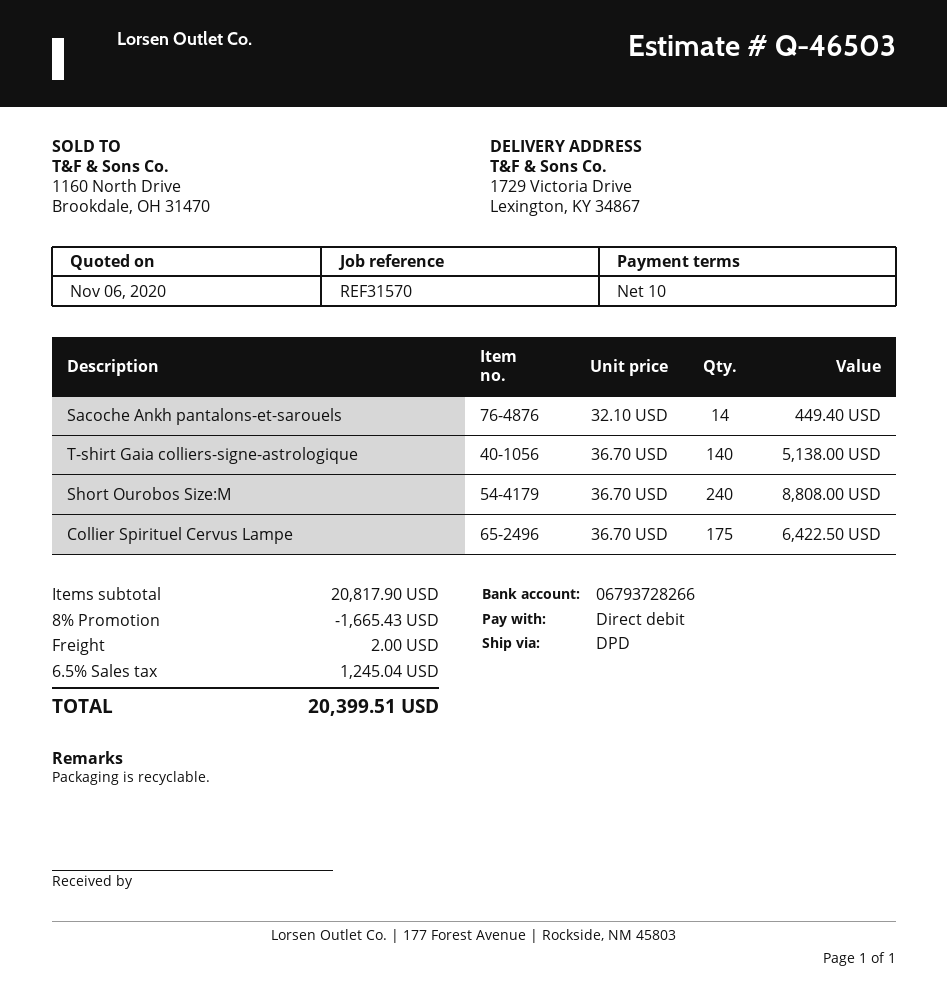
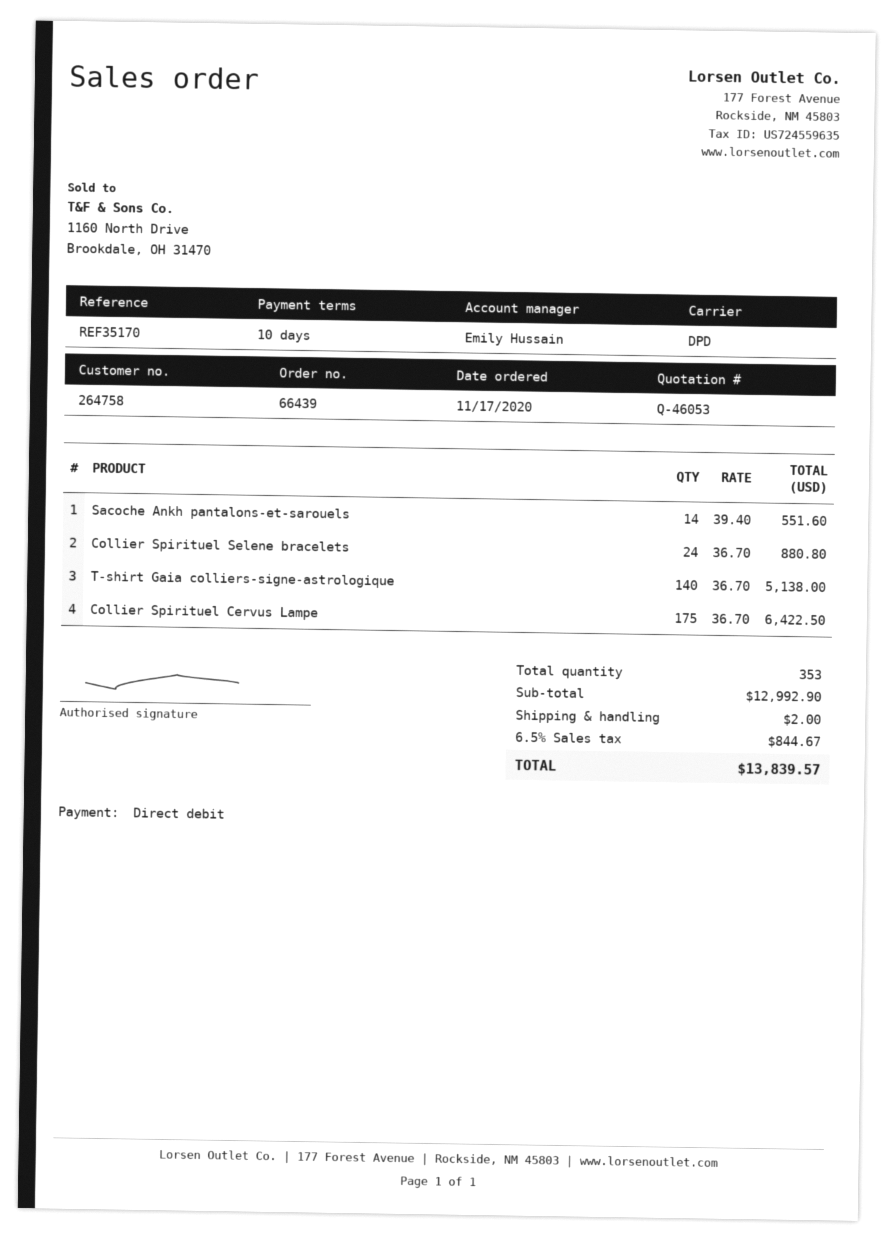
quote number: Q-46503 -> Q-46053
reference: REF31570 -> REF35170
Sacoche Ankh pantalons-et-sarouels: 14 x 32.10 = 449.40 -> 14 x 39.40 = 551.60
Short Ourobos Size:M: 240 x 36.70 = 8808.00 -> none
Collier Spirituel Selene bracelets: none -> 24 x 36.70 = 880.80
subtotal: 20817.90 -> 12992.90
discount: 8% = 1665.43 -> none
tax: 6.5% = 1245.04 -> 6.5% = 844.67
total: 20399.51 -> 13839.57

